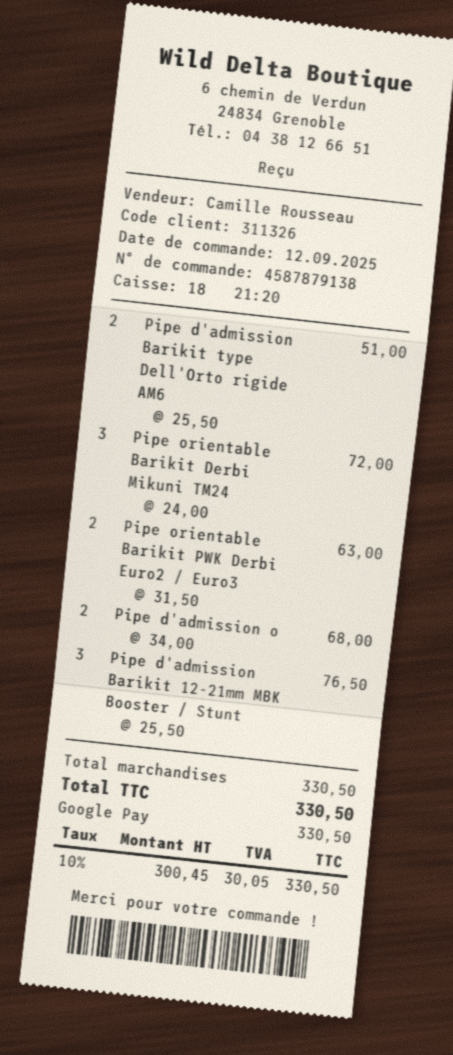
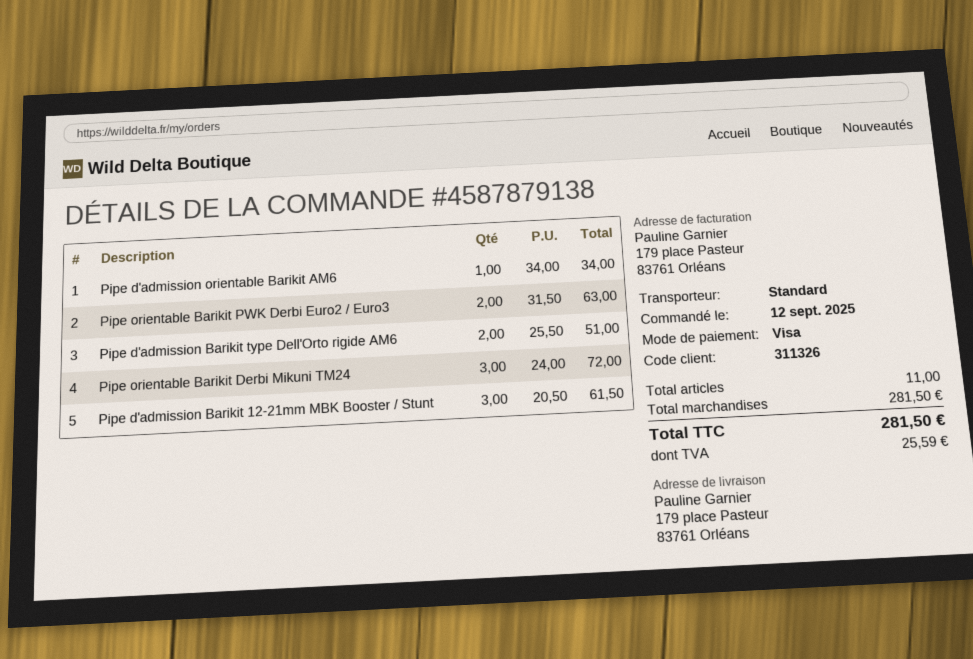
payment method: Google Pay -> Visa
Pipe d'admission o: 2 x 34.00 = 68.00 -> 1 x 34.00 = 34.00
Pipe d'admission Barikit 12-21mm MBK Booster / Stunt: 3 x 25.50 = 76.50 -> 3 x 20.50 = 61.50
subtotal: 330.50 -> 281.50
tax: 30.05 -> 25.59
total: 330.50 -> 281.50

